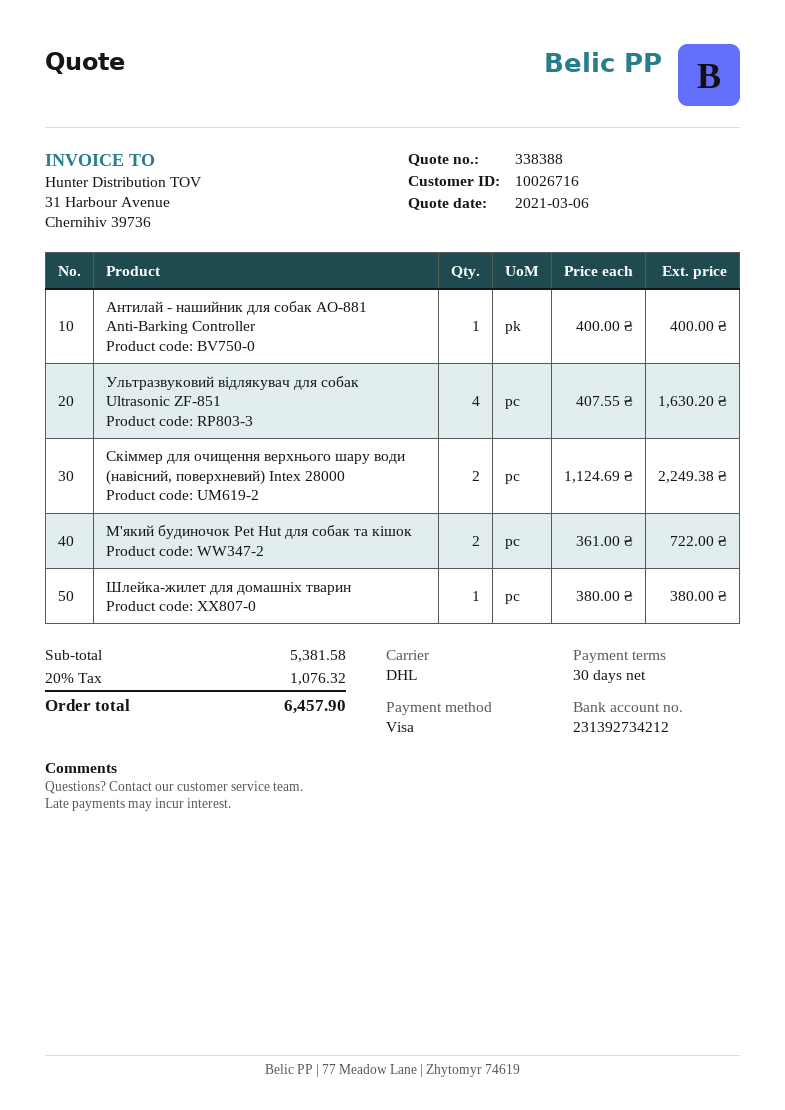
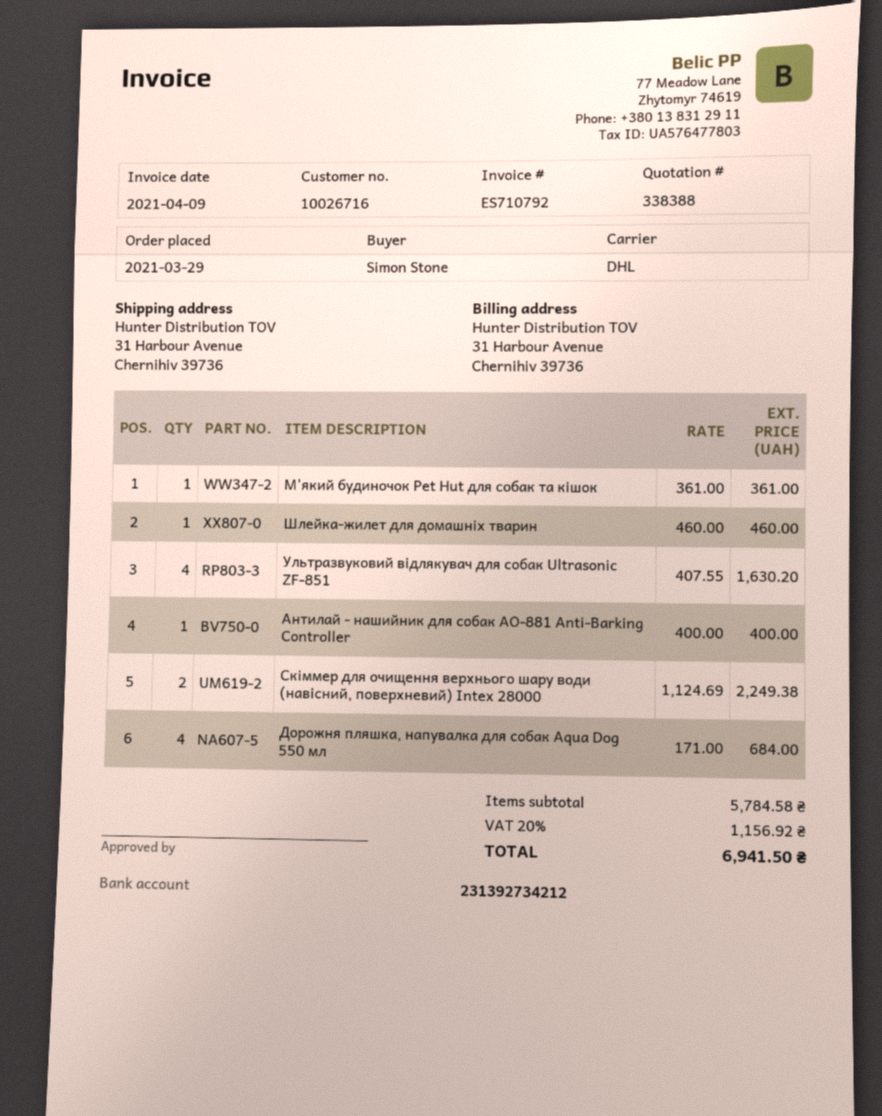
М'який будиночок Pet Hut для собак та кішок: 2 x 361.00 = 722.00 -> 1 x 361.00 = 361.00
Шлейка-жилет для домашніх тварин: 1 x 380.00 = 380.00 -> 1 x 460.00 = 460.00
Дорожня пляшка, напувалка для собак Aqua Dog 550 мл: none -> 4 x 171.00 = 684.00
subtotal: 5381.58 -> 5784.58
tax: 20% = 1076.32 -> 20% = 1156.92
total: 6457.90 -> 6941.50

